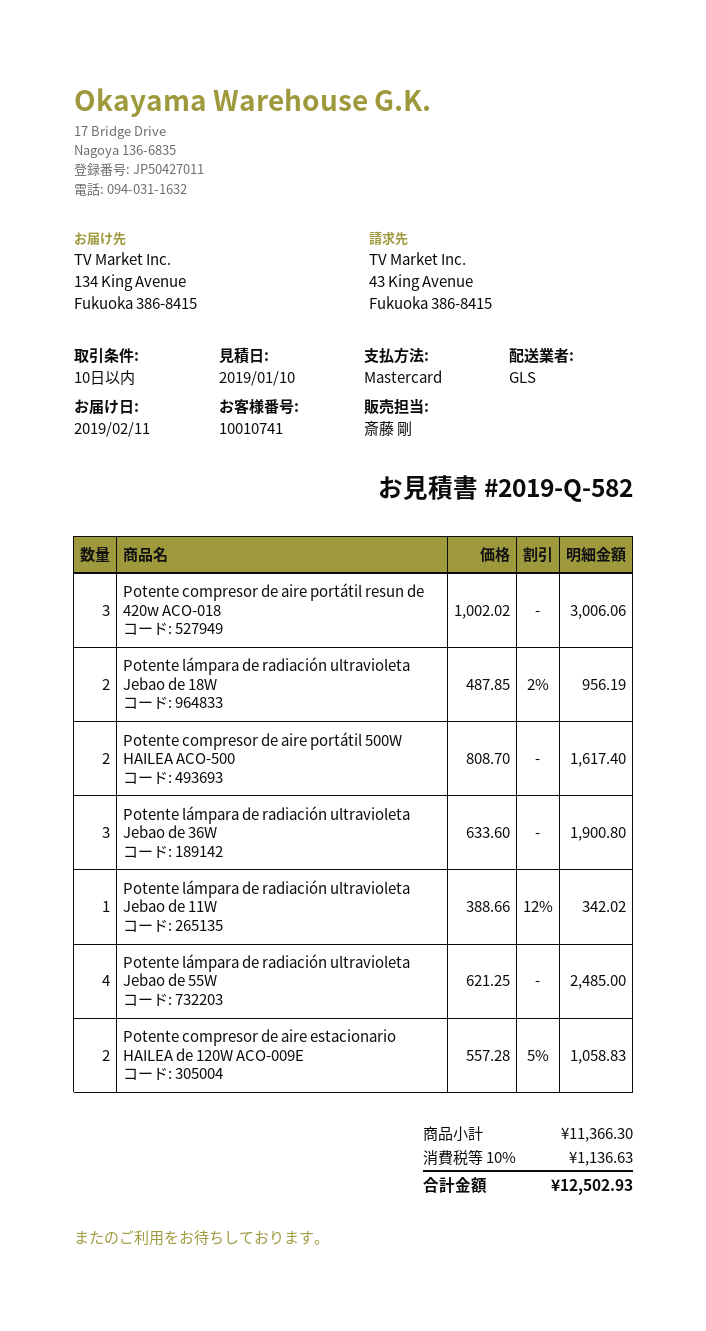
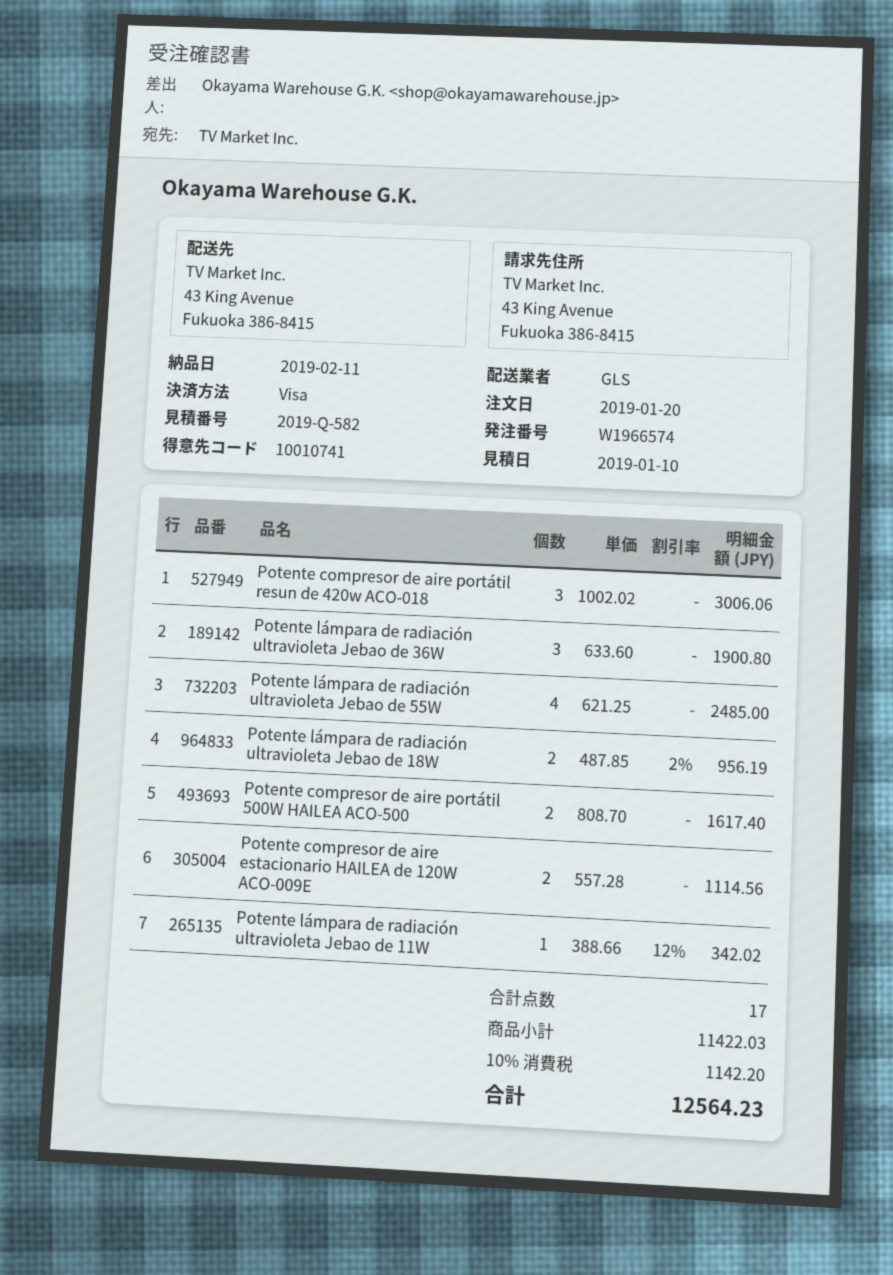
payment method: Mastercard -> Visa
ship to: 134 King Avenue, Fukuoka 386-8415 -> 43 King Avenue, Fukuoka 386-8415
Potente compresor de aire estacionario HAILEA de 120W ACO-009E: 2 x 557.28 - 5% = 1058.83 -> 2 x 557.28 = 1114.56
subtotal: 11366.30 -> 11422.03
tax: 10% = 1136.63 -> 10% = 1142.20
total: 12502.93 -> 12564.23

